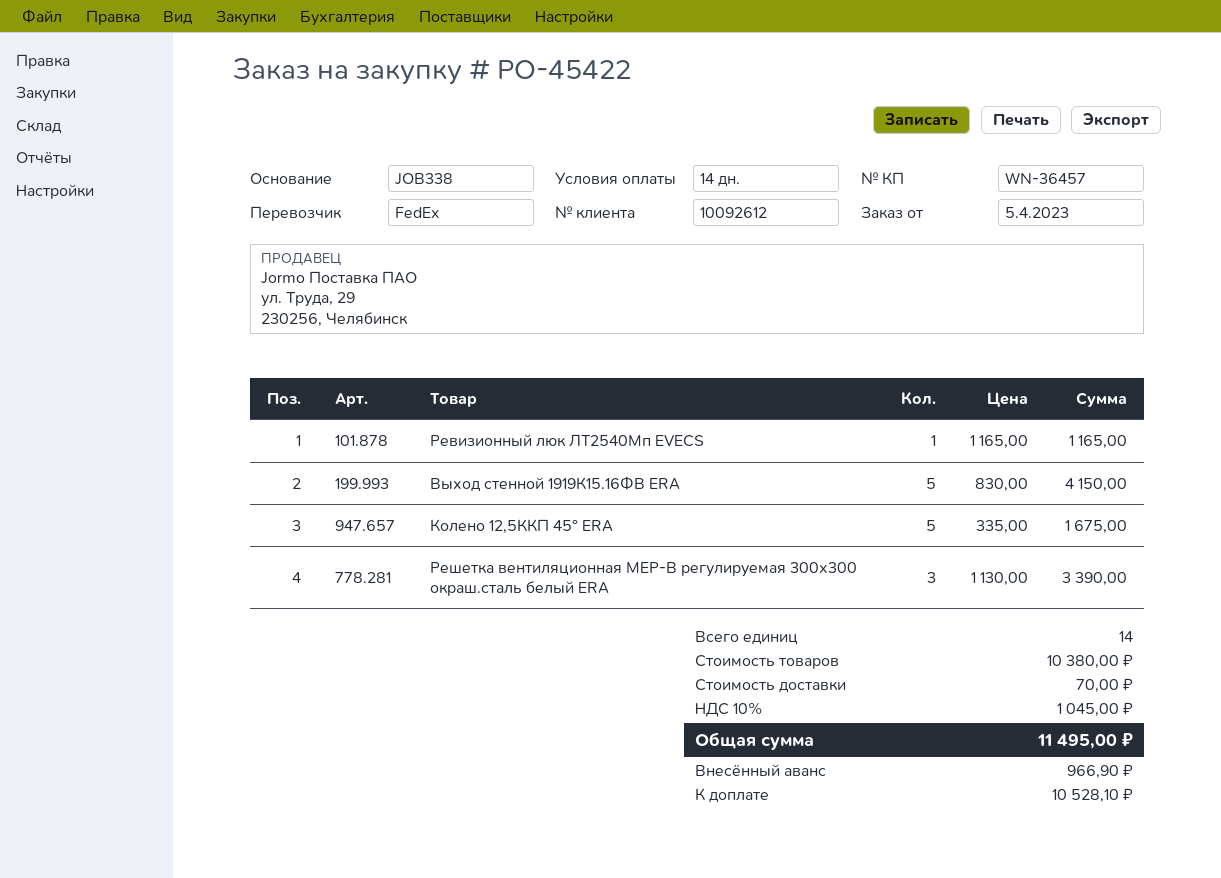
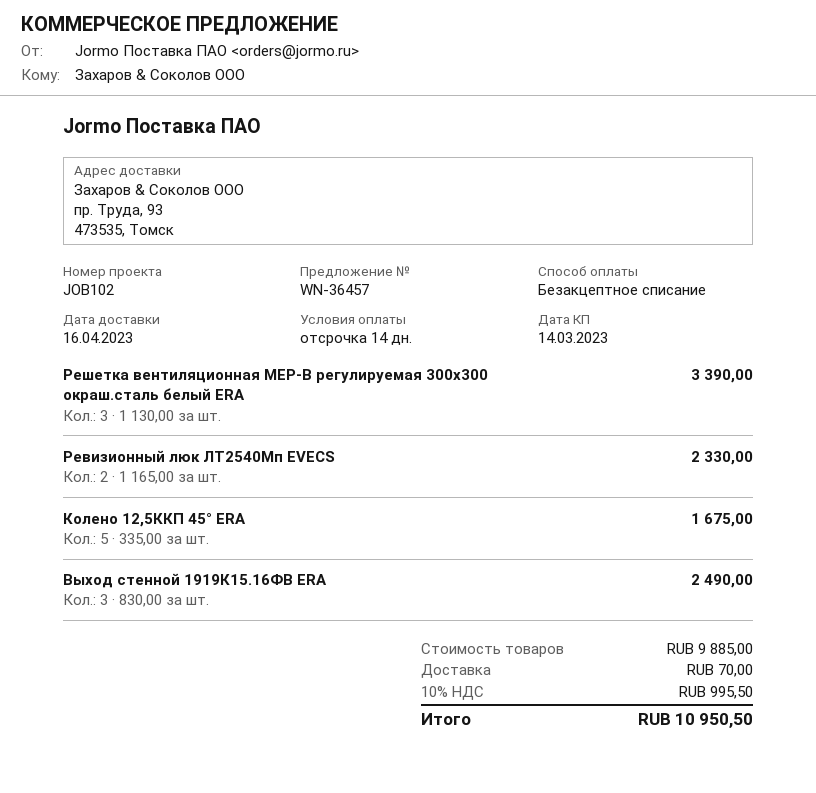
reference: JOB338 -> JOB102
Ревизионный люк ЛТ2540Мп EVECS: 1 x 1165.00 = 1165.00 -> 2 x 1165.00 = 2330.00
Выход стенной 1919К15.16ФВ ERA: 5 x 830.00 = 4150.00 -> 3 x 830.00 = 2490.00
subtotal: 10380.00 -> 9885.00
tax: 10% = 1045.00 -> 10% = 995.50
total: 11495.00 -> 10950.50

